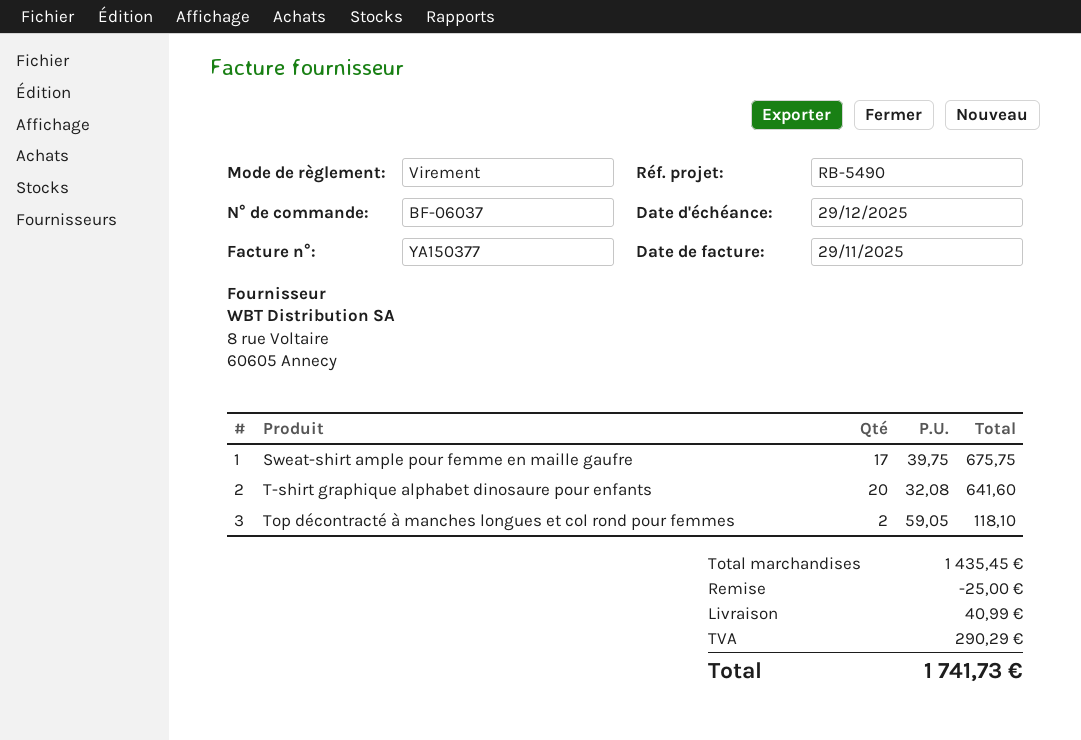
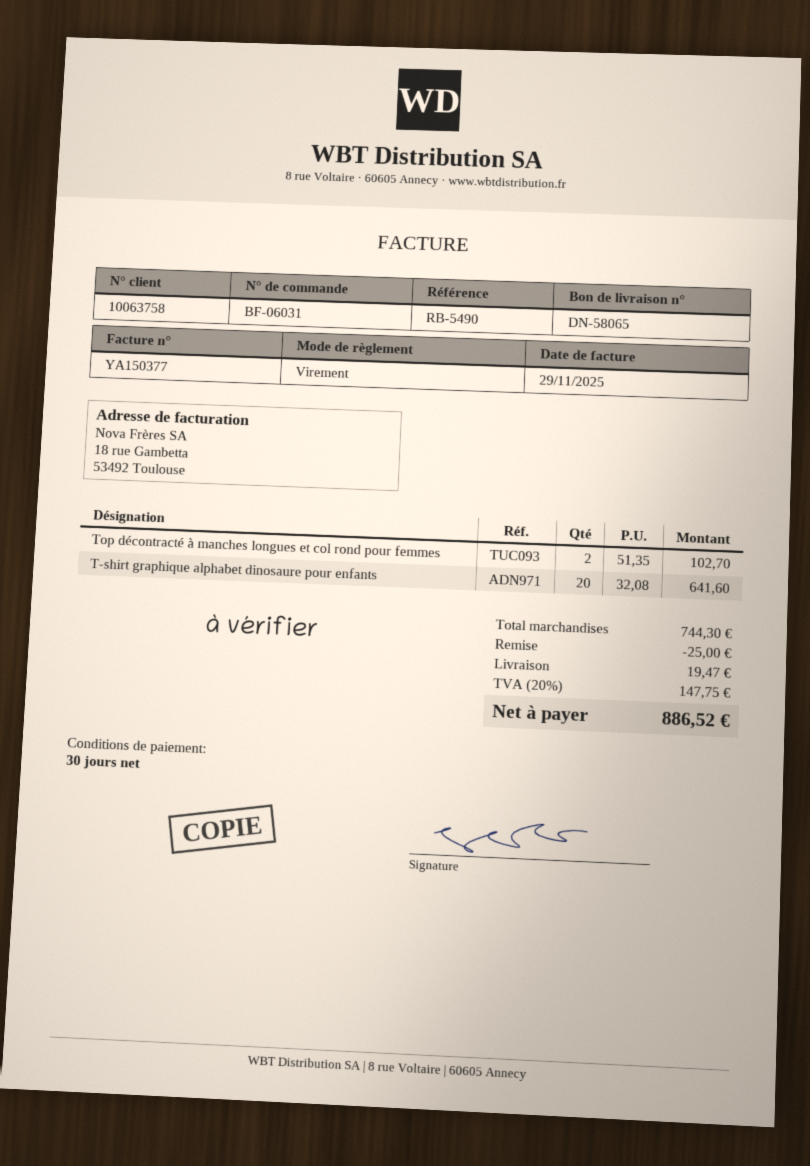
order number: BF-06037 -> BF-06031
Sweat-shirt ample pour femme en maille gaufre: 17 x 39.75 = 675.75 -> none
Top décontracté à manches longues et col rond pour femmes: 2 x 59.05 = 118.10 -> 2 x 51.35 = 102.70
subtotal: 1435.45 -> 744.30
shipping: 40.99 -> 19.47
tax: 290.29 -> 147.75
total: 1741.73 -> 886.52

